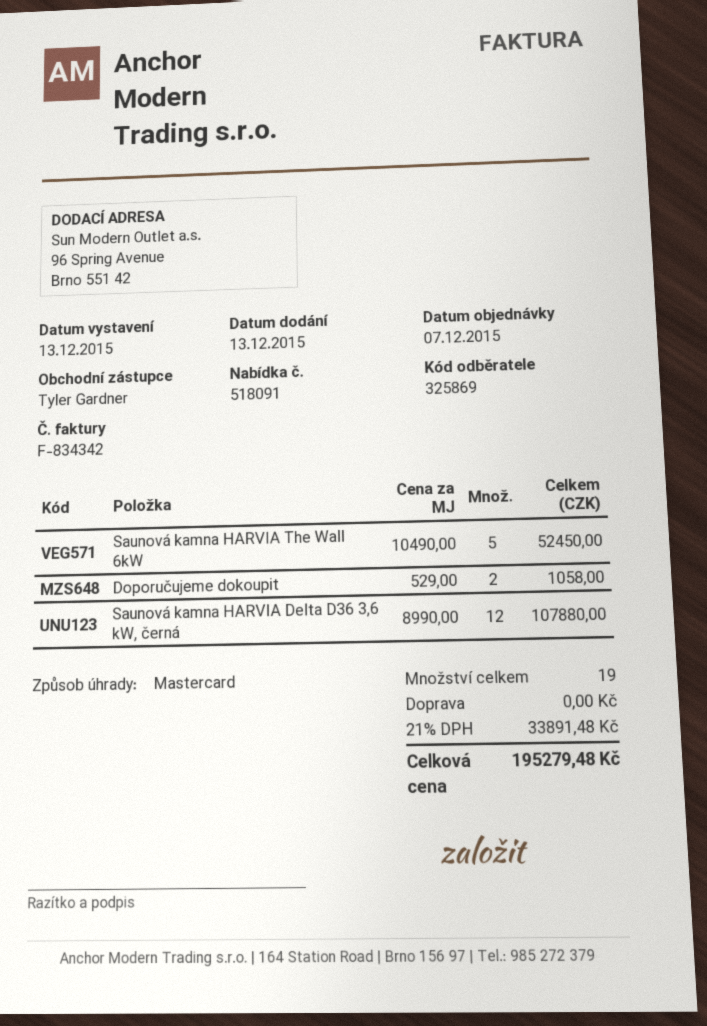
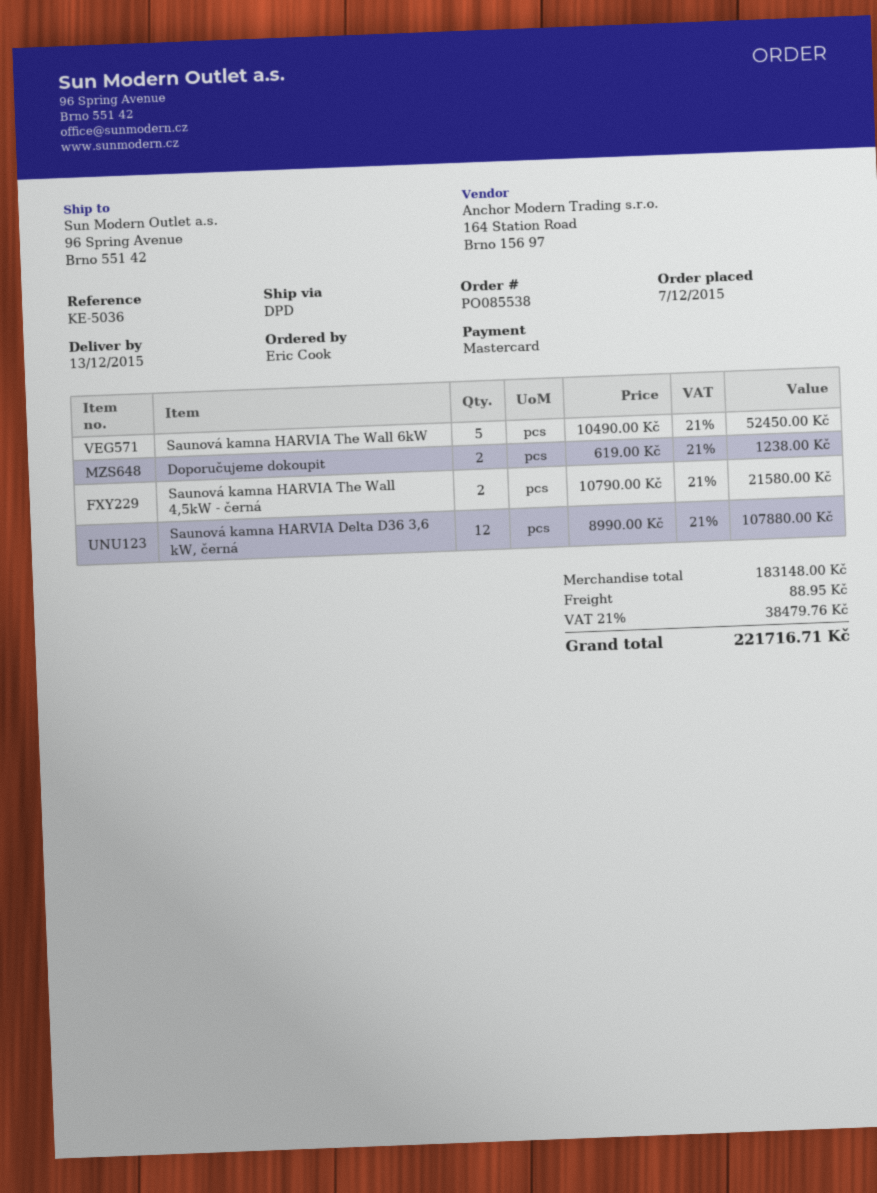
Doporučujeme dokoupit: 2 x 529.00 = 1058.00 -> 2 x 619.00 = 1238.00
Saunová kamna HARVIA The Wall 4,5kW - černá: none -> 2 x 10790.00 = 21580.00
shipping: 0.00 -> 88.95
tax: 21% = 33891.48 -> 21% = 38479.76
total: 195279.48 -> 221716.71

